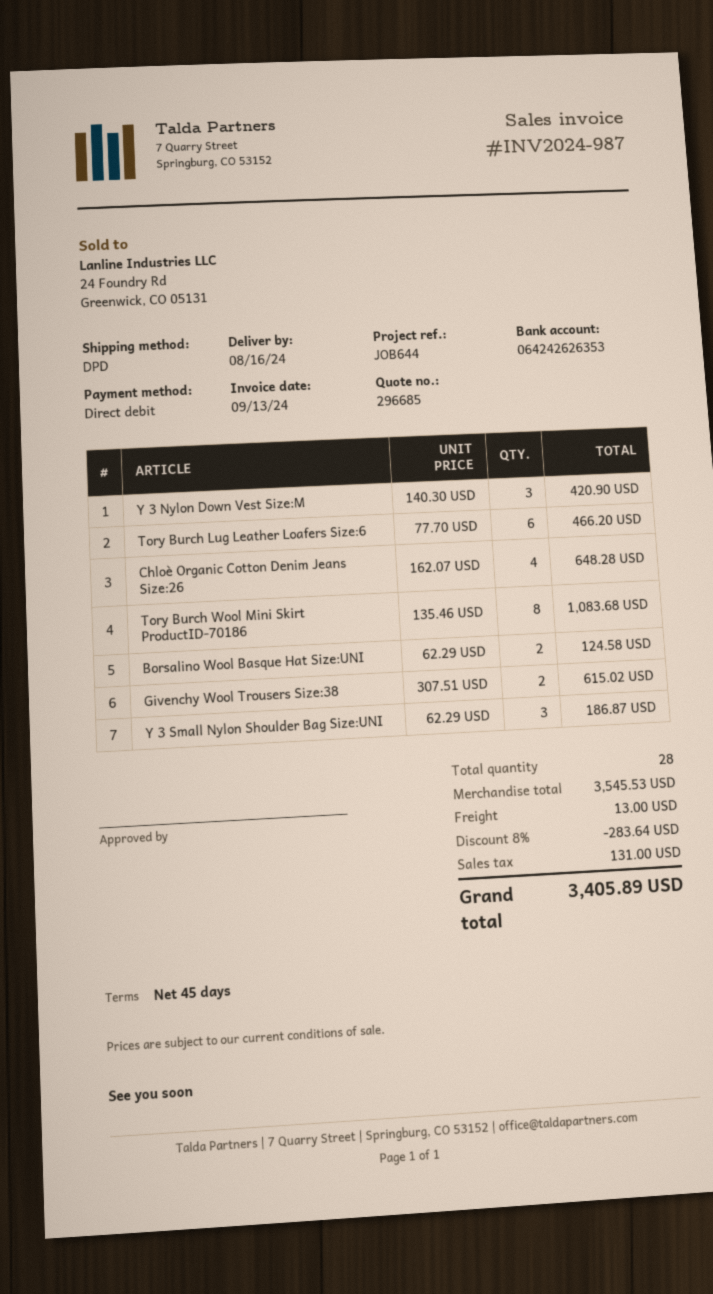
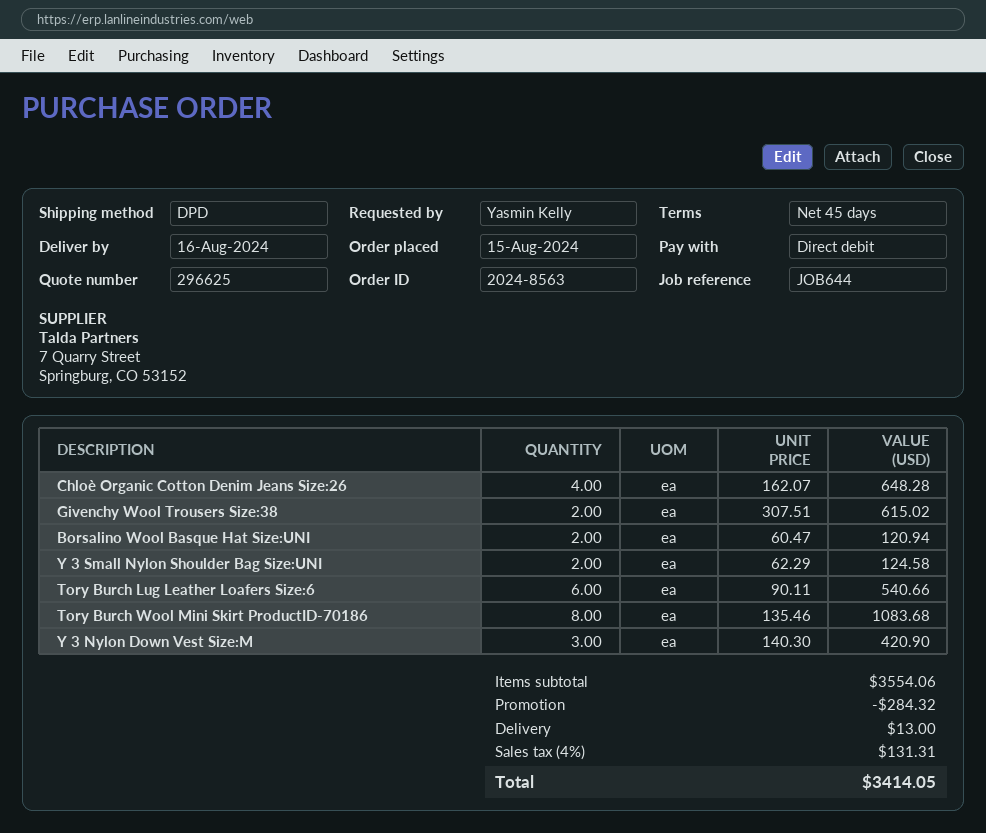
quote number: 296685 -> 296625
Tory Burch Lug Leather Loafers Size:6: 6 x 77.70 = 466.20 -> 6 x 90.11 = 540.66
Borsalino Wool Basque Hat Size:UNI: 2 x 62.29 = 124.58 -> 2 x 60.47 = 120.94
Y 3 Small Nylon Shoulder Bag Size:UNI: 3 x 62.29 = 186.87 -> 2 x 62.29 = 124.58
subtotal: 3545.53 -> 3554.06
discount: 283.64 -> 284.32
tax: 131.00 -> 131.31
total: 3405.89 -> 3414.05

